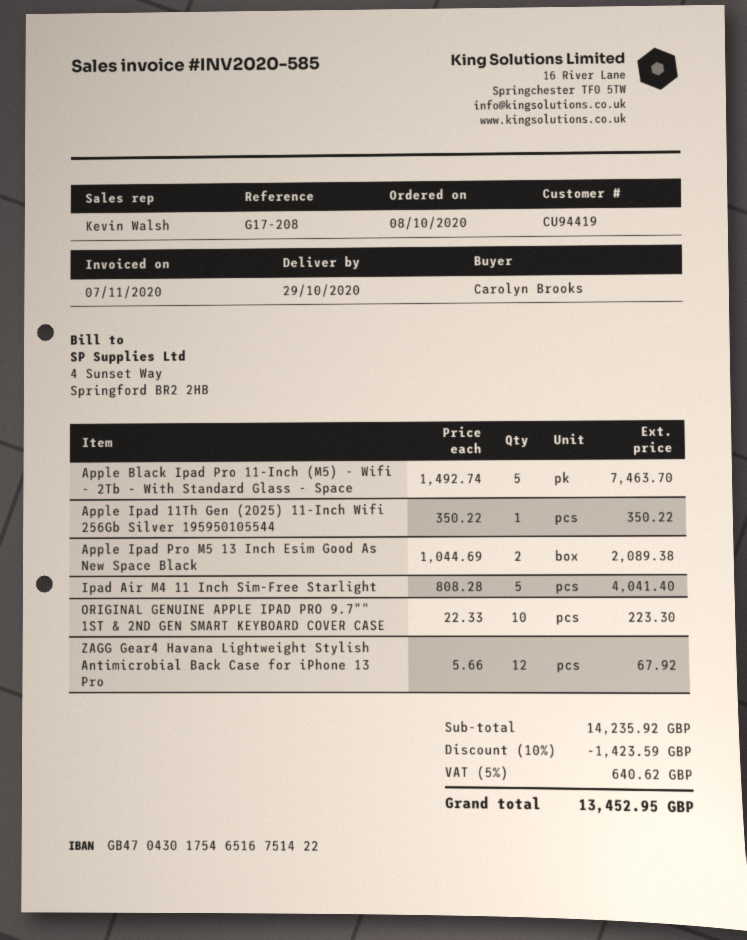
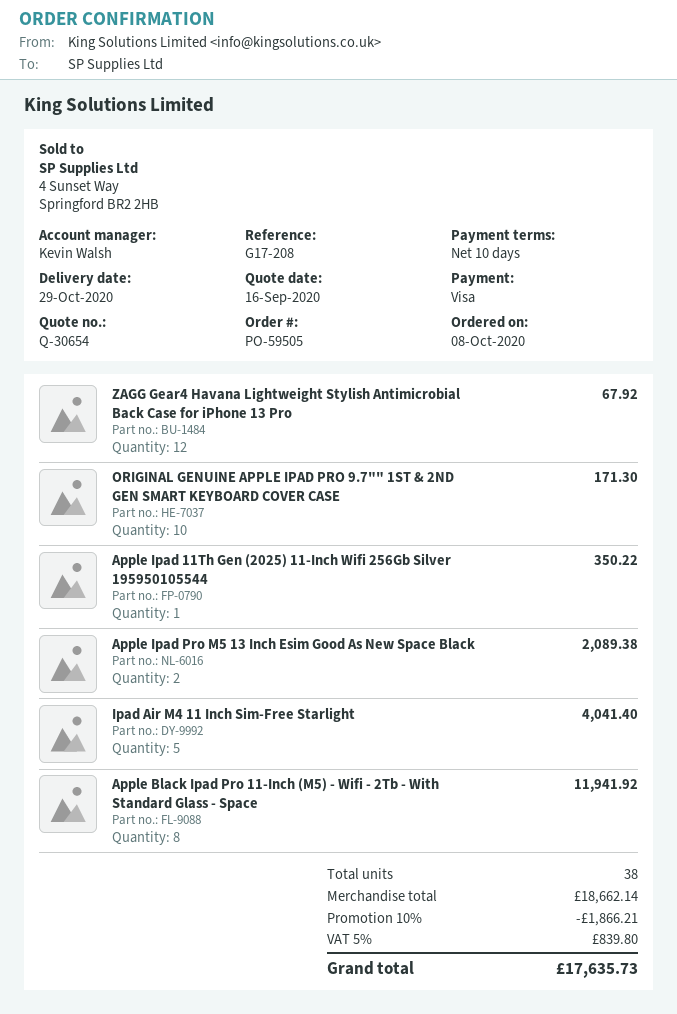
Apple Black Ipad Pro 11-Inch (M5) - Wifi - 2Tb - With Standard Glass - Space: 5 for 7463.70 -> 8 for 11941.92
ORIGINAL GENUINE APPLE IPAD PRO 9.7"" 1ST & 2ND GEN SMART KEYBOARD COVER CASE: 10 for 223.30 -> 10 for 171.30
subtotal: 14235.92 -> 18662.14
discount: 10% = 1423.59 -> 10% = 1866.21
tax: 5% = 640.62 -> 5% = 839.80
total: 13452.95 -> 17635.73

